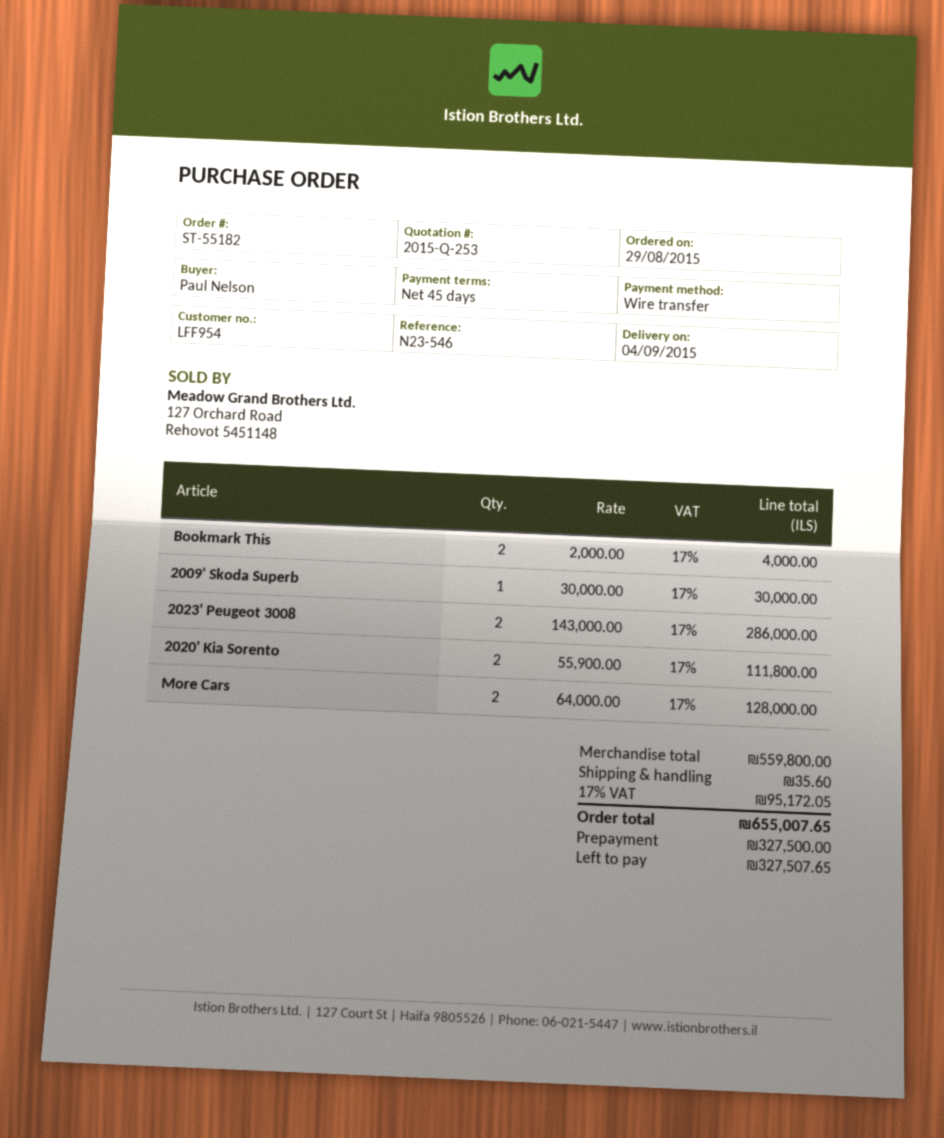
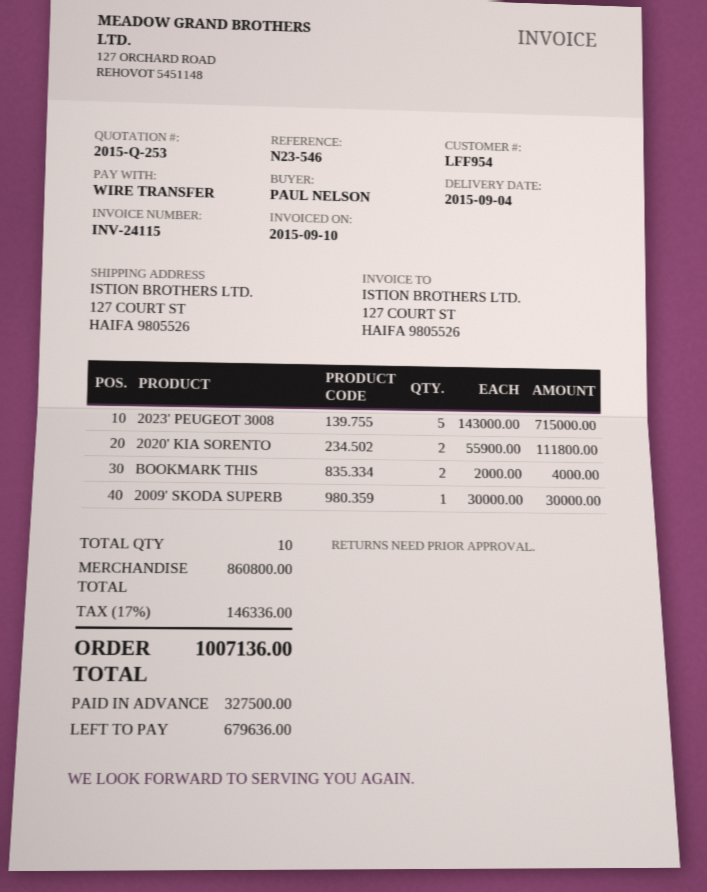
2023' Peugeot 3008: 2 x 143000.00 = 286000.00 -> 5 x 143000.00 = 715000.00
More Cars: 2 x 64000.00 = 128000.00 -> none
subtotal: 559800.00 -> 860800.00
shipping: 35.60 -> none
tax: 17% = 95172.05 -> 17% = 146336.00
total: 655007.65 -> 1007136.00
balance: 327507.65 -> 679636.00

